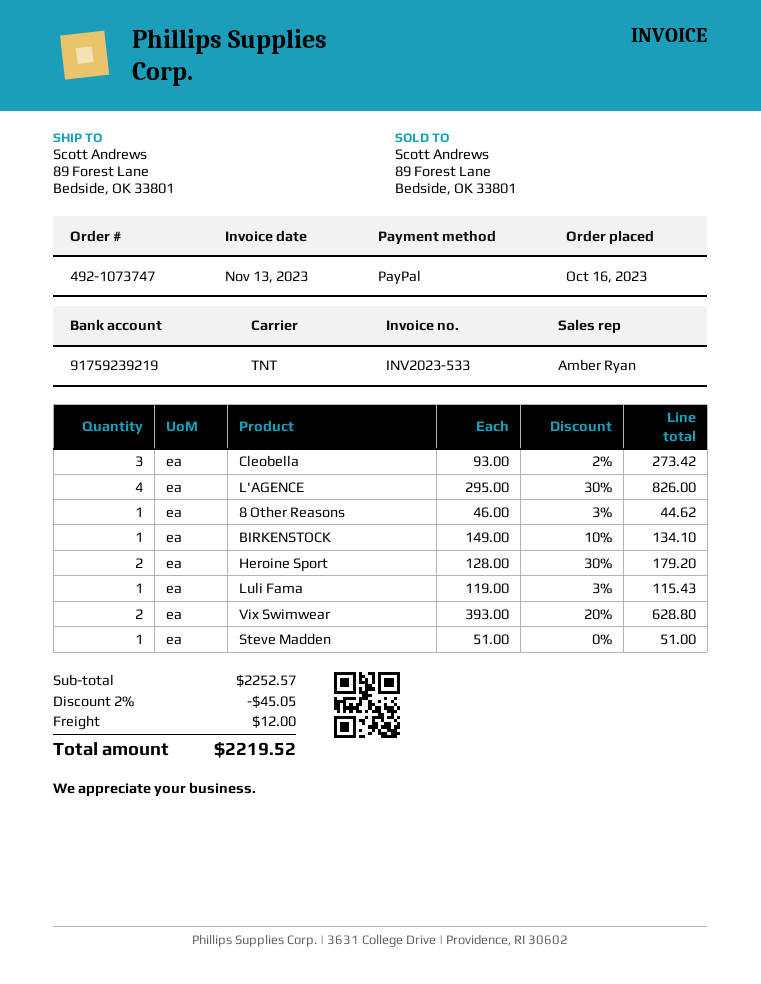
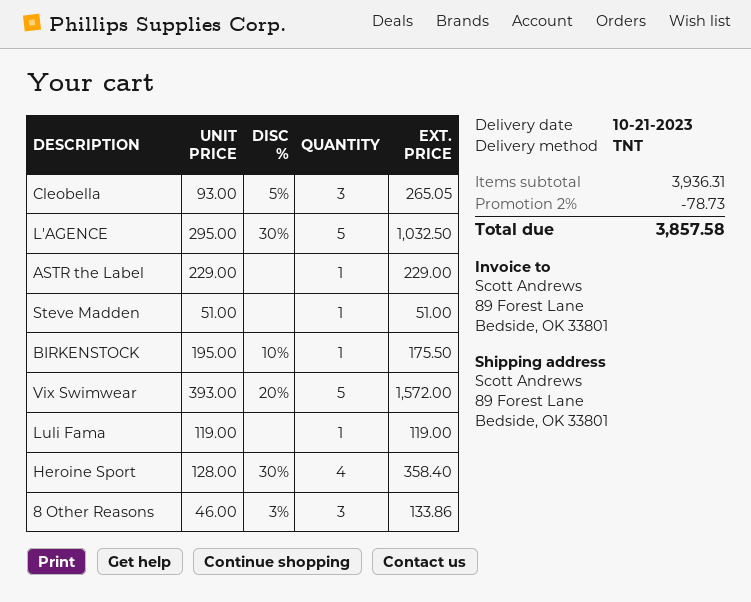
Cleobella: 3 x 93.00 - 2% = 273.42 -> 3 x 93.00 - 5% = 265.05
L'AGENCE: 4 x 295.00 - 30% = 826.00 -> 5 x 295.00 - 30% = 1032.50
8 Other Reasons: 1 x 46.00 - 3% = 44.62 -> 3 x 46.00 - 3% = 133.86
BIRKENSTOCK: 1 x 149.00 - 10% = 134.10 -> 1 x 195.00 - 10% = 175.50
Heroine Sport: 2 x 128.00 - 30% = 179.20 -> 4 x 128.00 - 30% = 358.40
Luli Fama: 1 x 119.00 - 3% = 115.43 -> 1 x 119.00 = 119.00
Vix Swimwear: 2 x 393.00 - 20% = 628.80 -> 5 x 393.00 - 20% = 1572.00
ASTR the Label: none -> 1 x 229.00 = 229.00
subtotal: 2252.57 -> 3936.31
discount: 2% = 45.05 -> 2% = 78.73
shipping: 12.00 -> none
total: 2219.52 -> 3857.58

